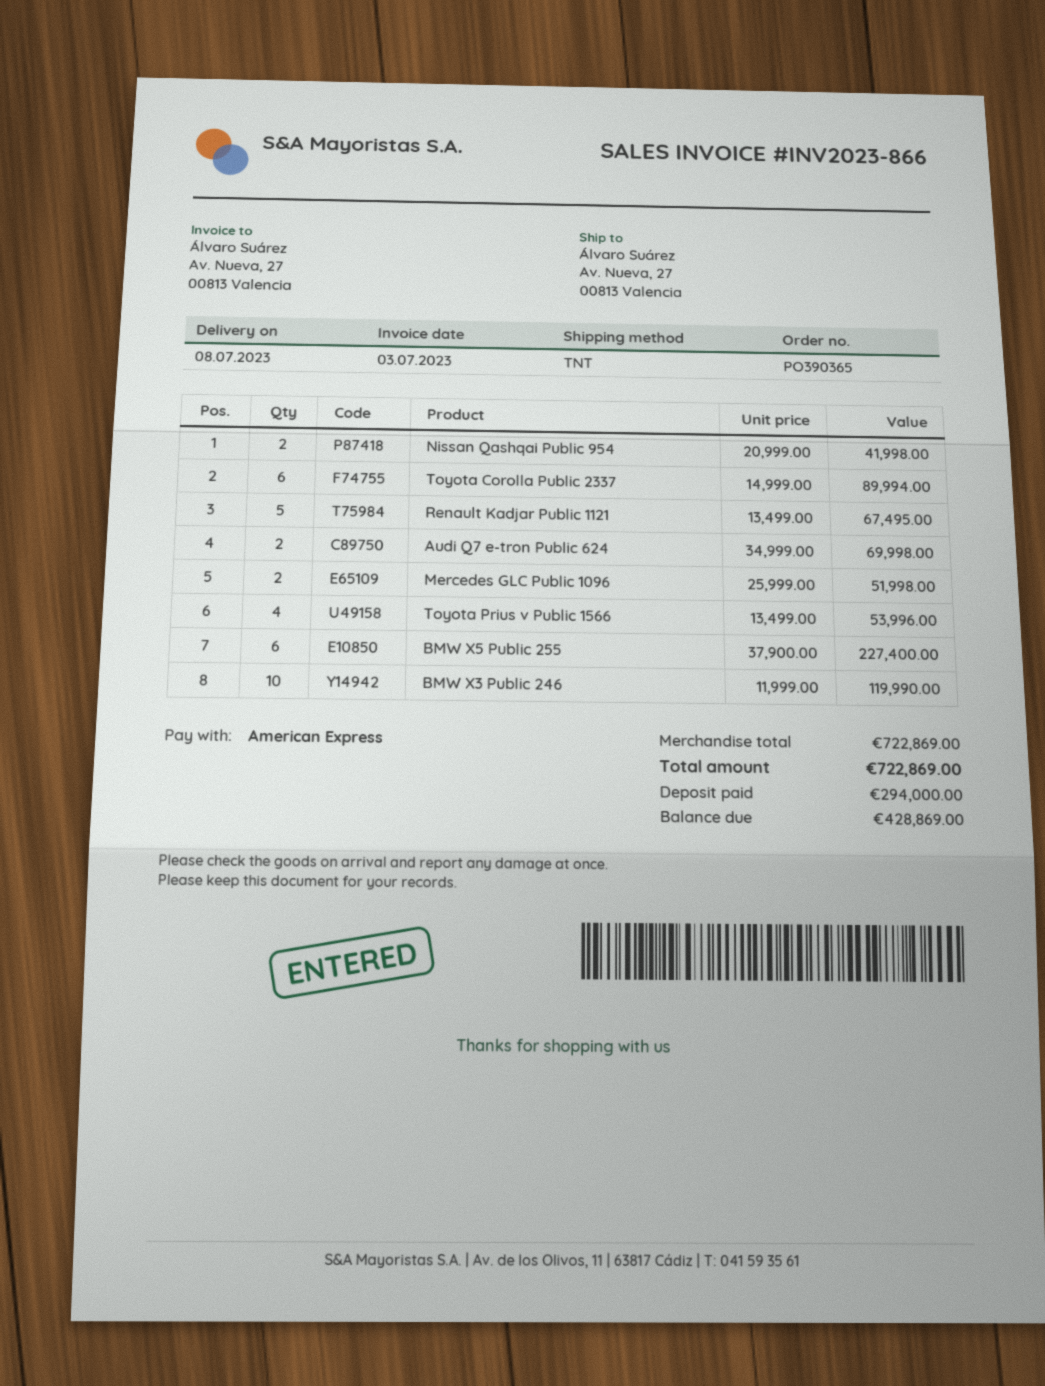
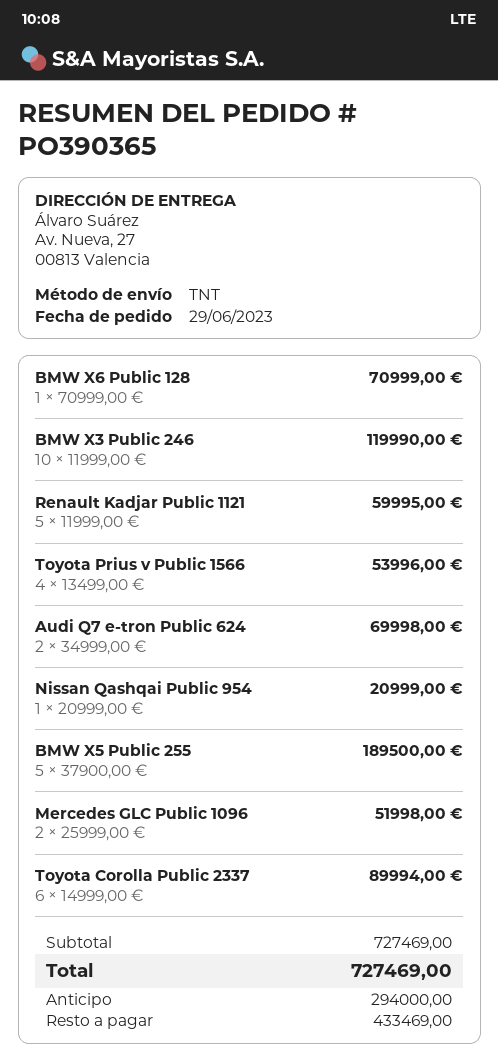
Nissan Qashqai Public 954: 2 x 20999.00 = 41998.00 -> 1 x 20999.00 = 20999.00
Renault Kadjar Public 1121: 5 x 13499.00 = 67495.00 -> 5 x 11999.00 = 59995.00
BMW X5 Public 255: 6 x 37900.00 = 227400.00 -> 5 x 37900.00 = 189500.00
BMW X6 Public 128: none -> 1 x 70999.00 = 70999.00
subtotal: 722869.00 -> 727469.00
total: 722869.00 -> 727469.00
balance: 428869.00 -> 433469.00

